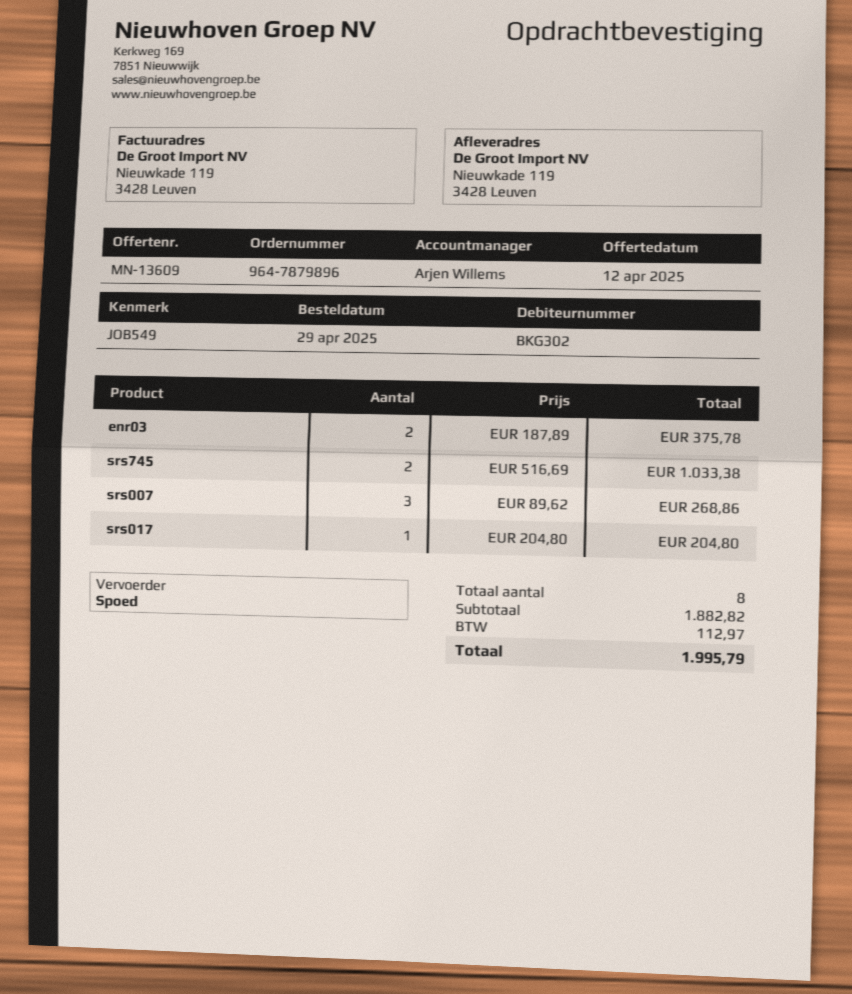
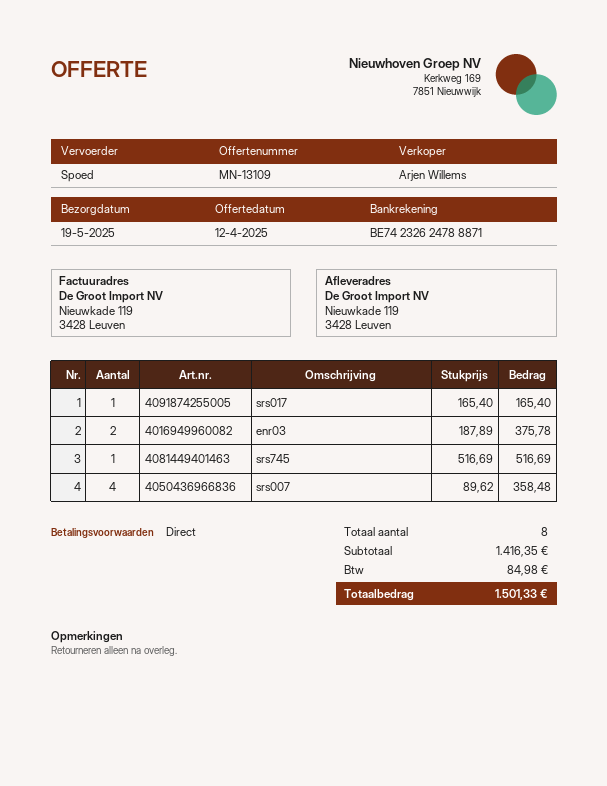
quote number: MN-13609 -> MN-13109
srs745: 2 x 516.69 = 1033.38 -> 1 x 516.69 = 516.69
srs007: 3 x 89.62 = 268.86 -> 4 x 89.62 = 358.48
srs017: 1 x 204.80 = 204.80 -> 1 x 165.40 = 165.40
subtotal: 1882.82 -> 1416.35
tax: 112.97 -> 84.98
total: 1995.79 -> 1501.33

